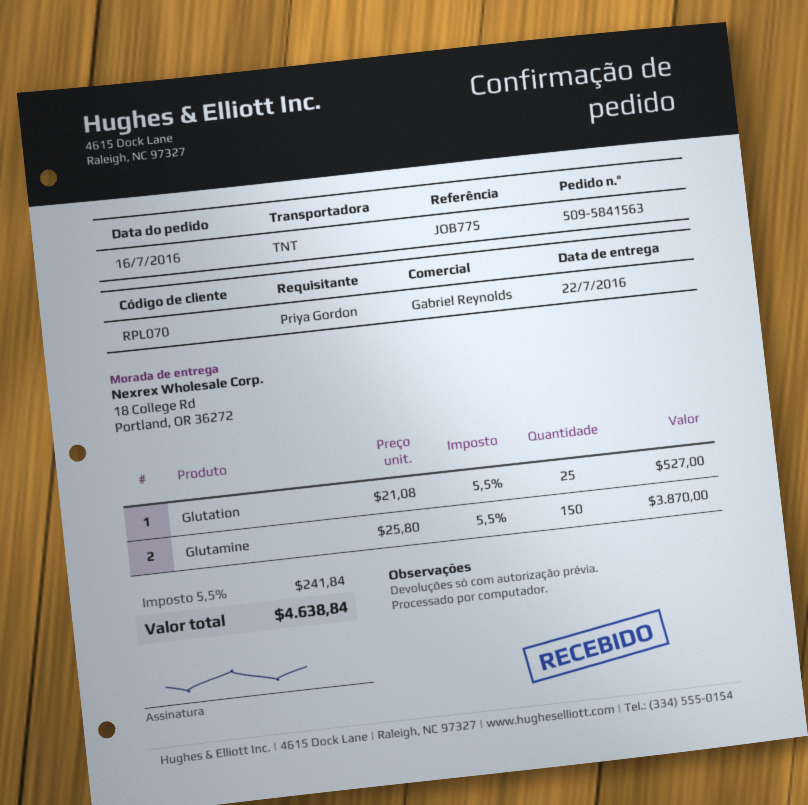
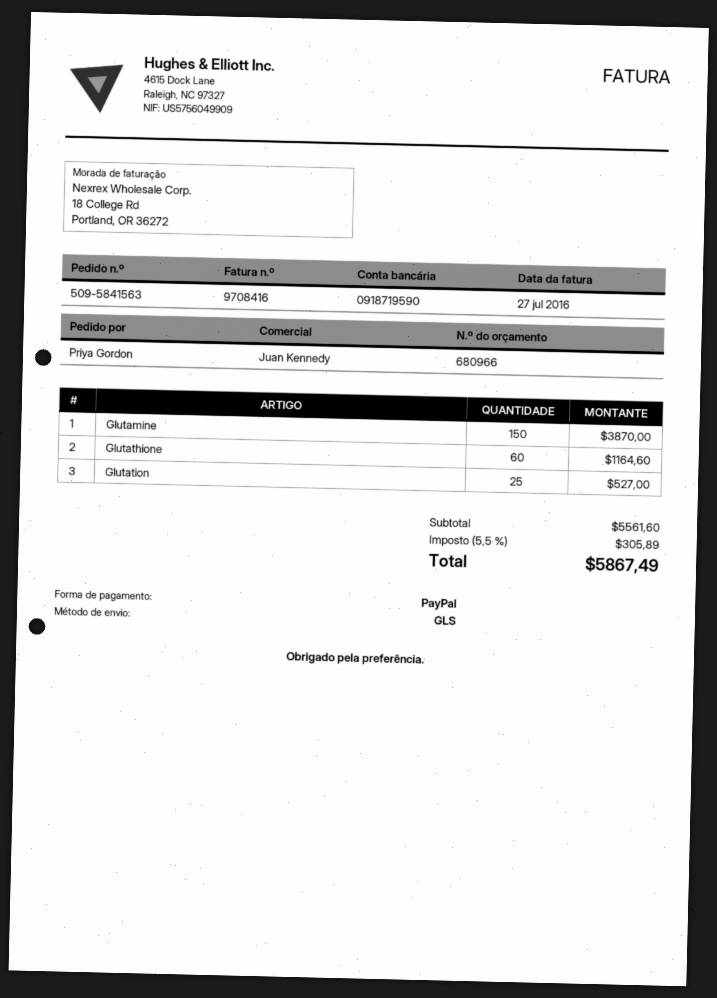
sales rep: Gabriel Reynolds -> Juan Kennedy
shipping method: TNT -> GLS
Glutathione: none -> 60 for 1164.60
tax: 5.5% = 241.84 -> 5.5% = 305.89
total: 4638.84 -> 5867.49

